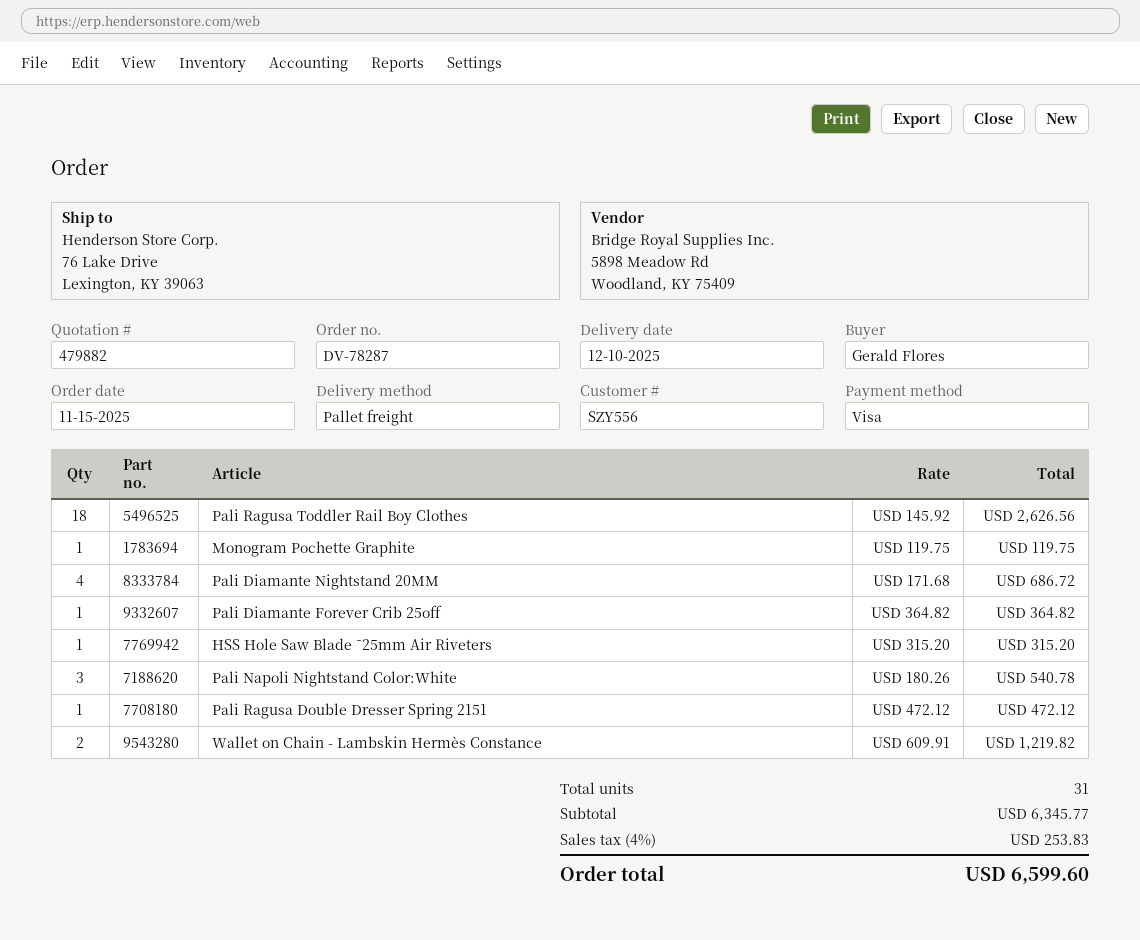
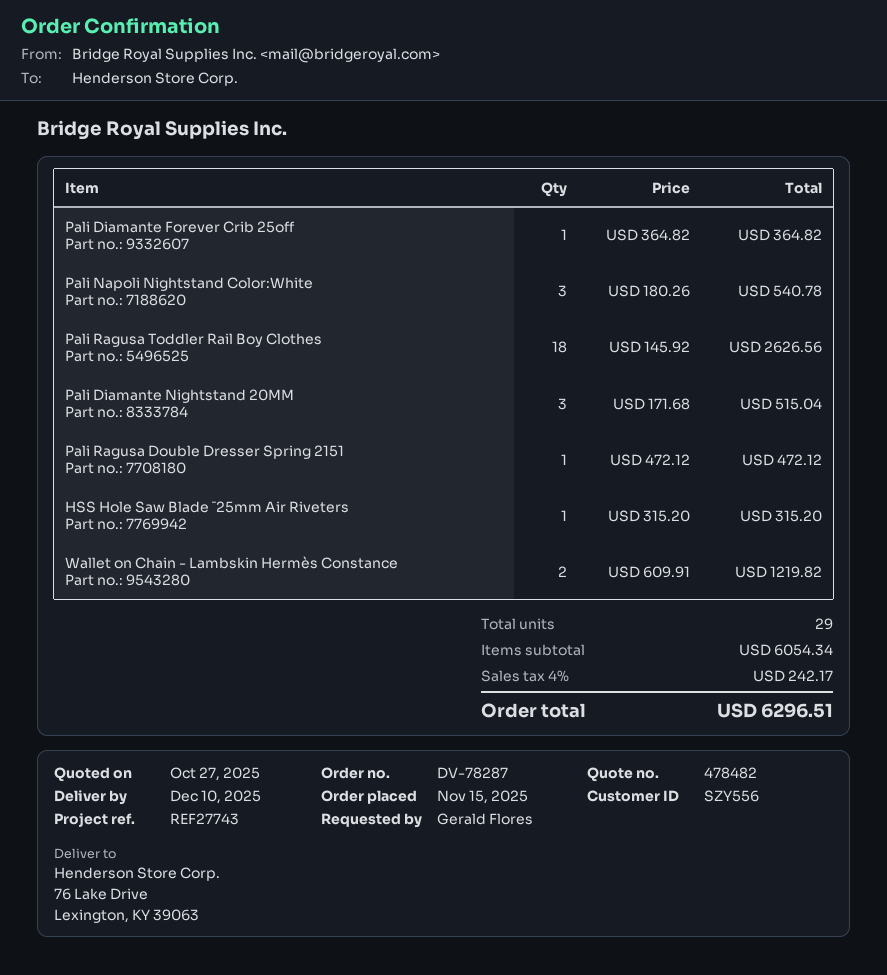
quote number: 479882 -> 478482
Monogram Pochette Graphite: 1 x 119.75 = 119.75 -> none
Pali Diamante Nightstand 20MM: 4 x 171.68 = 686.72 -> 3 x 171.68 = 515.04
total quantity: 31 -> 29
subtotal: 6345.77 -> 6054.34
tax: 4% = 253.83 -> 4% = 242.17
total: 6599.60 -> 6296.51

